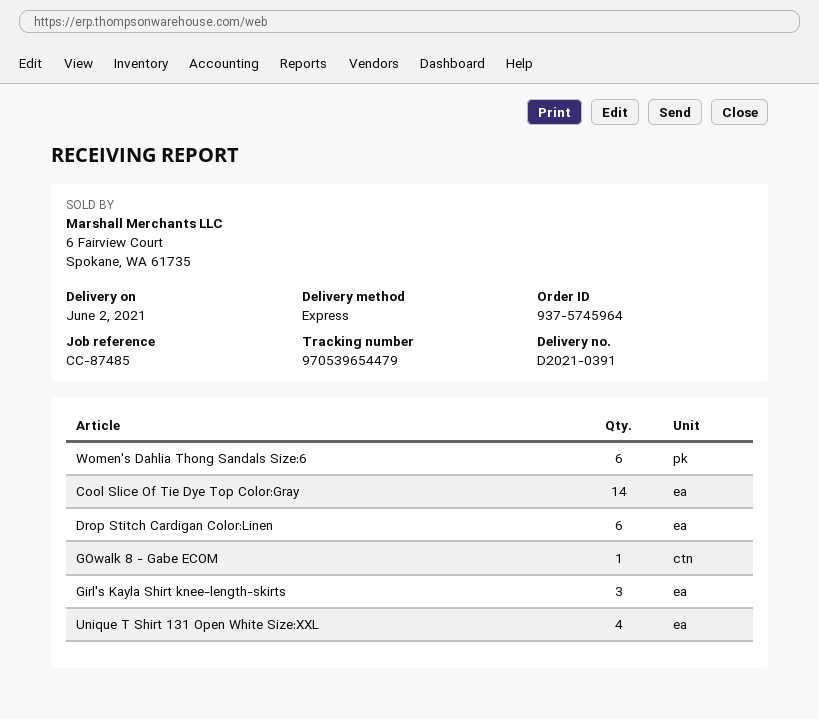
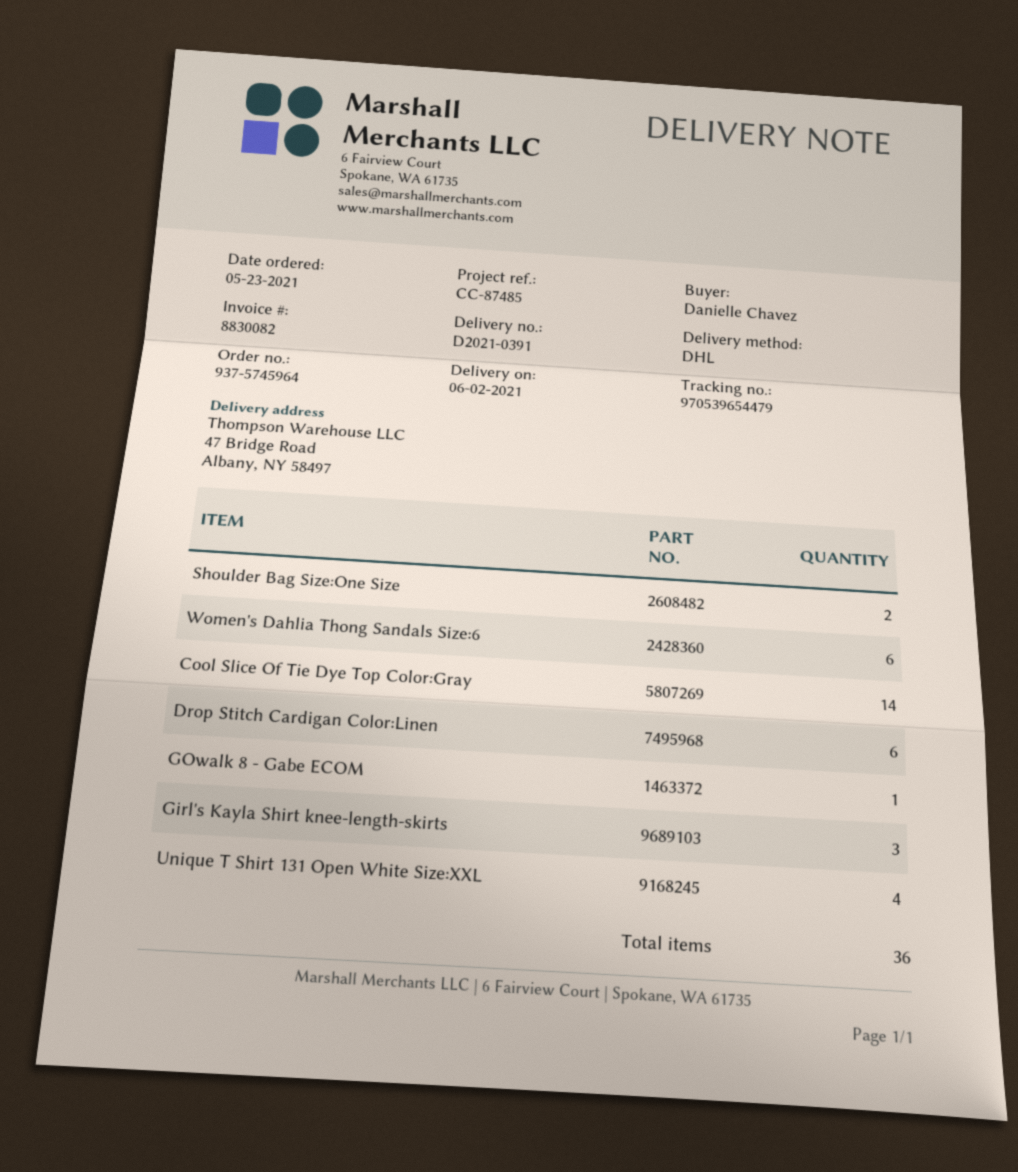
shipping method: express -> DHL
Shoulder Bag Size:One Size: none -> 2

